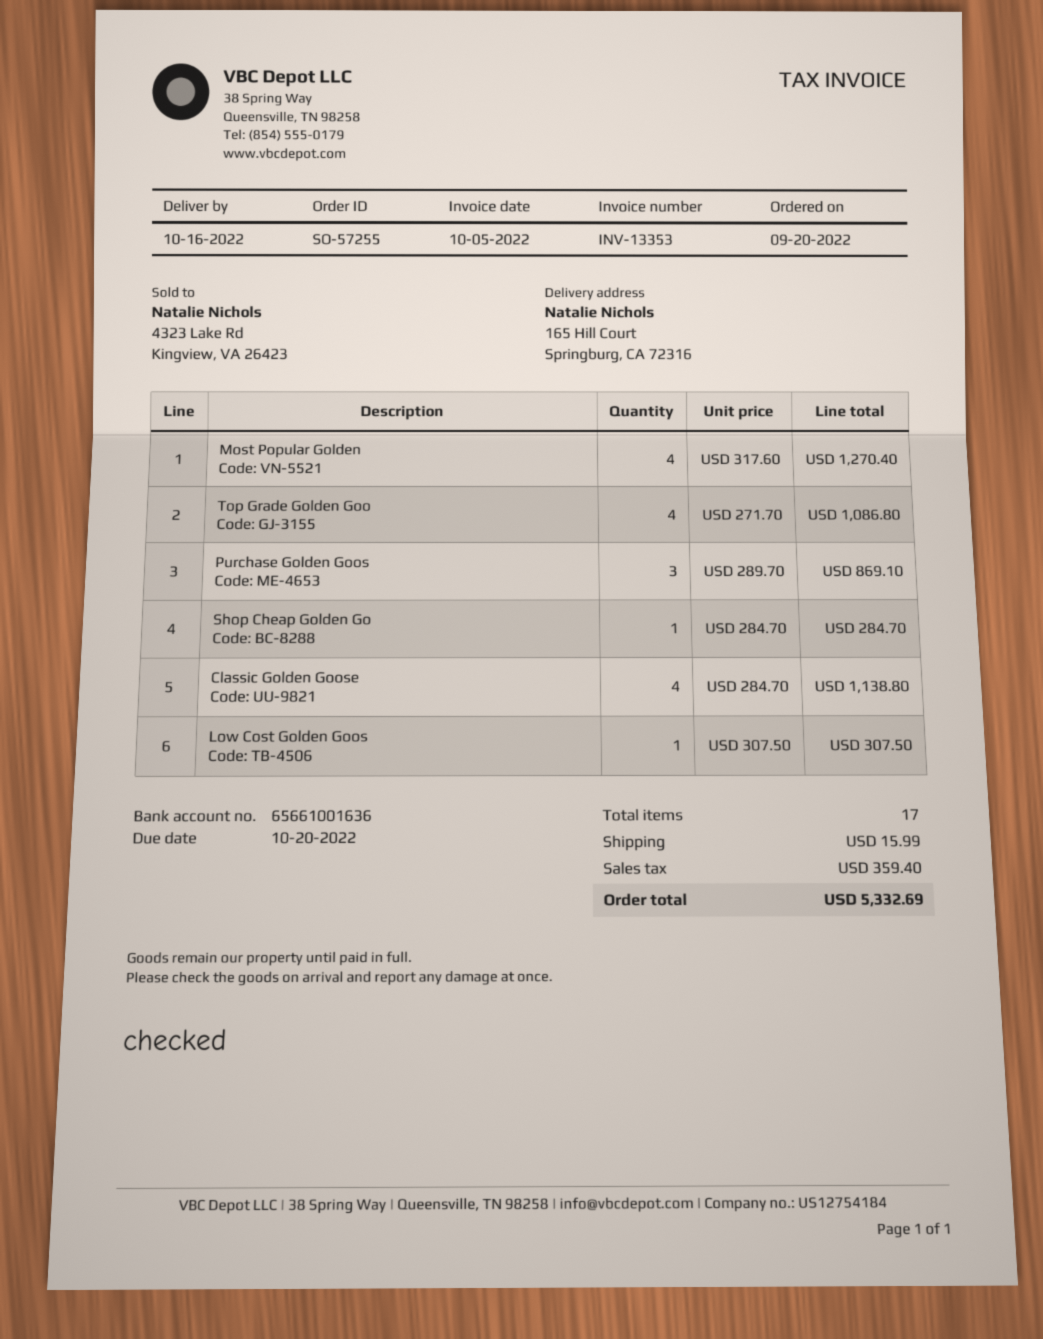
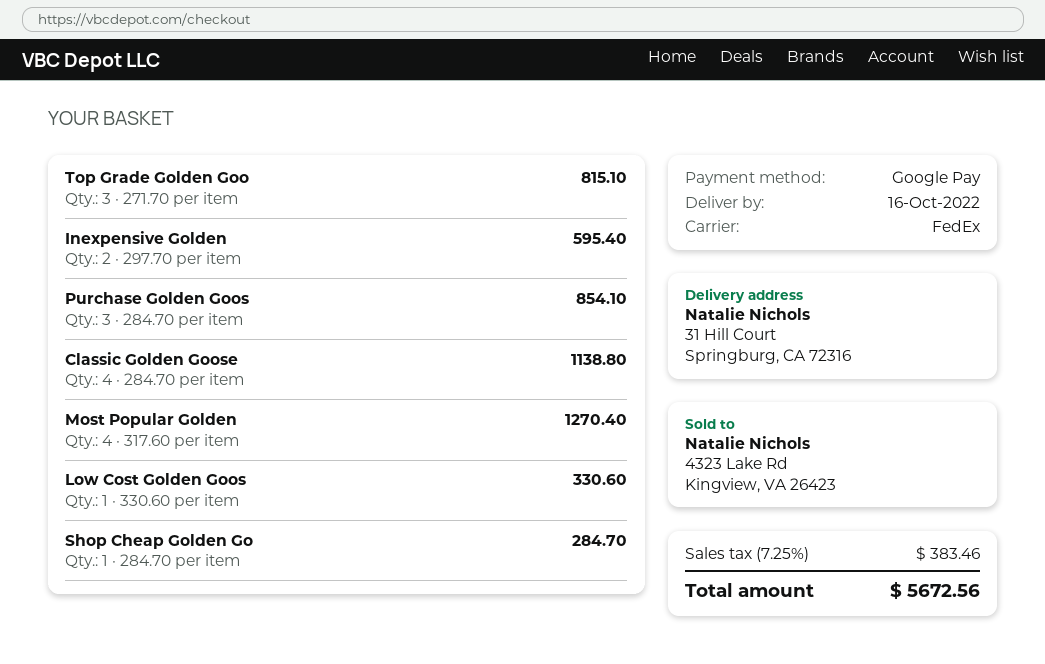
ship to: 165 Hill Court, Springburg, CA 72316 -> 31 Hill Court, Springburg, CA 72316
Top Grade Golden Goo: 4 x 271.70 = 1086.80 -> 3 x 271.70 = 815.10
Purchase Golden Goos: 3 x 289.70 = 869.10 -> 3 x 284.70 = 854.10
Low Cost Golden Goos: 1 x 307.50 = 307.50 -> 1 x 330.60 = 330.60
Inexpensive Golden: none -> 2 x 297.70 = 595.40
shipping: 15.99 -> none
tax: 359.40 -> 383.46
total: 5332.69 -> 5672.56

